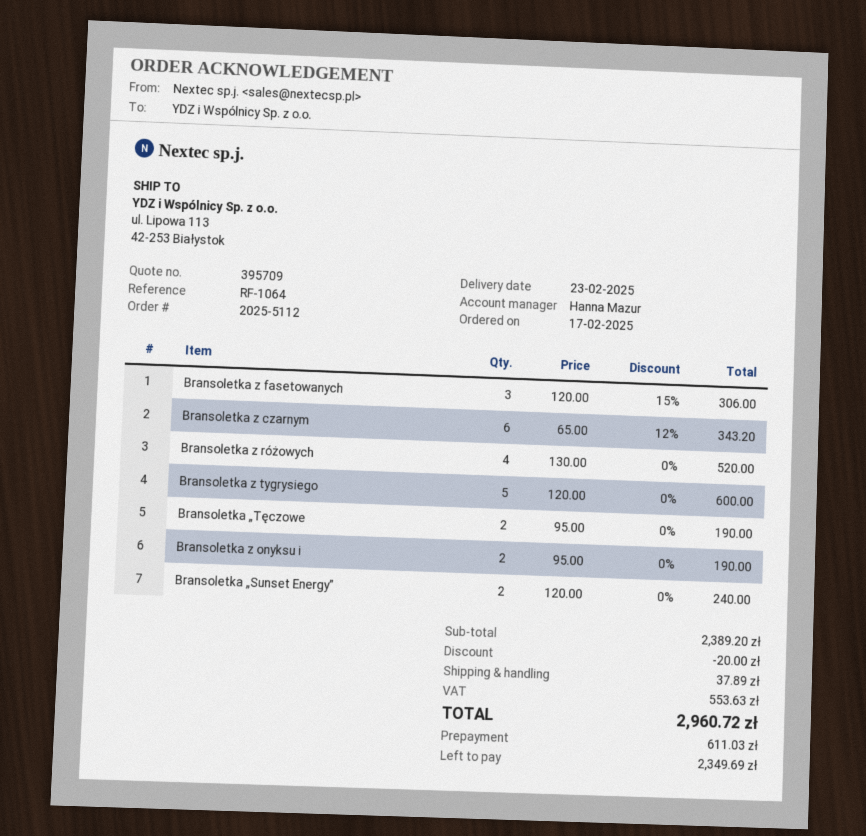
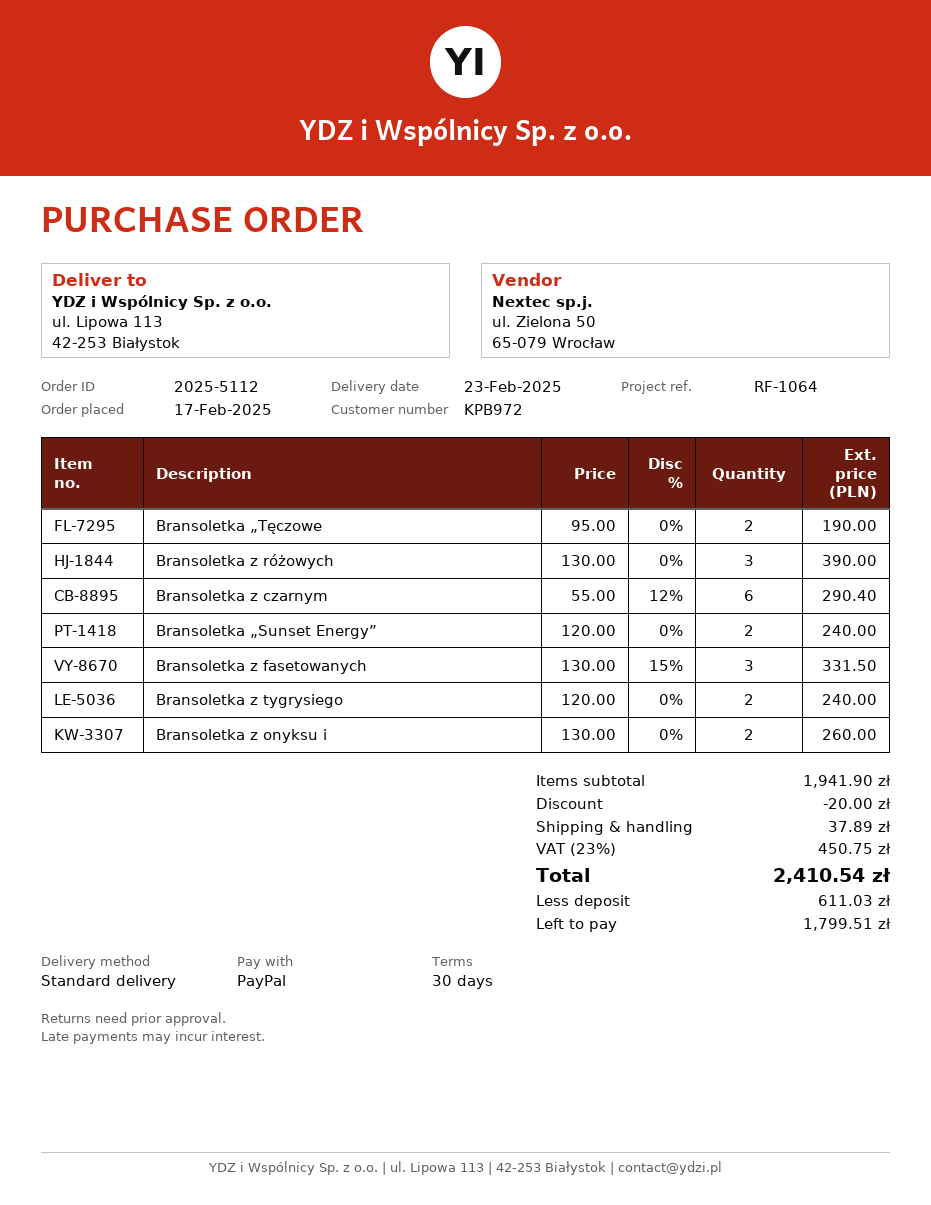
Bransoletka z fasetowanych: 3 x 120.00 - 15% = 306.00 -> 3 x 130.00 - 15% = 331.50
Bransoletka z czarnym: 6 x 65.00 - 12% = 343.20 -> 6 x 55.00 - 12% = 290.40
Bransoletka z różowych: 4 x 130.00 = 520.00 -> 3 x 130.00 = 390.00
Bransoletka z tygrysiego: 5 x 120.00 = 600.00 -> 2 x 120.00 = 240.00
Bransoletka z onyksu i: 2 x 95.00 = 190.00 -> 2 x 130.00 = 260.00
subtotal: 2389.20 -> 1941.90
tax: 553.63 -> 450.75
total: 2960.72 -> 2410.54
balance: 2349.69 -> 1799.51

